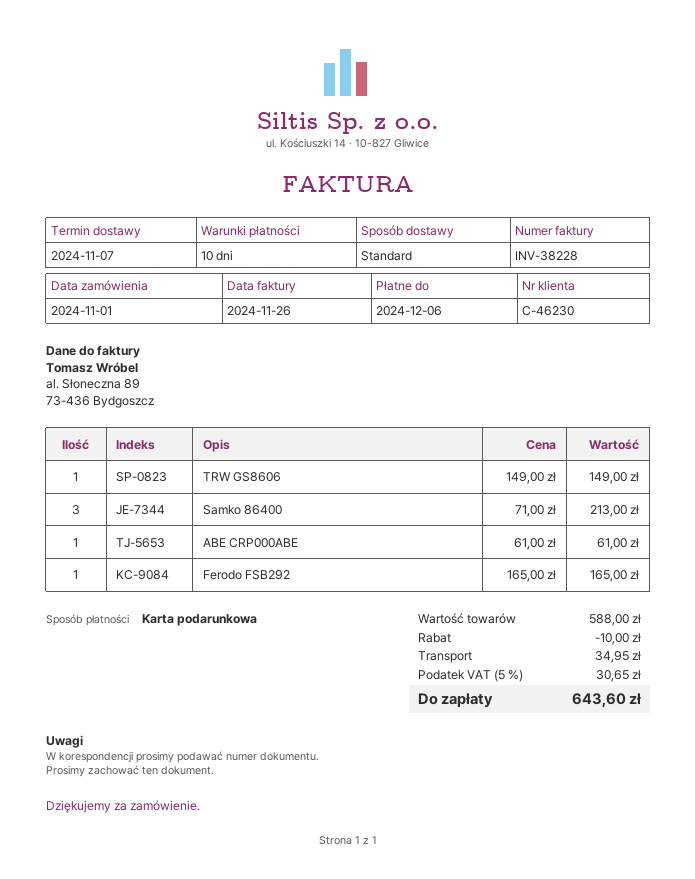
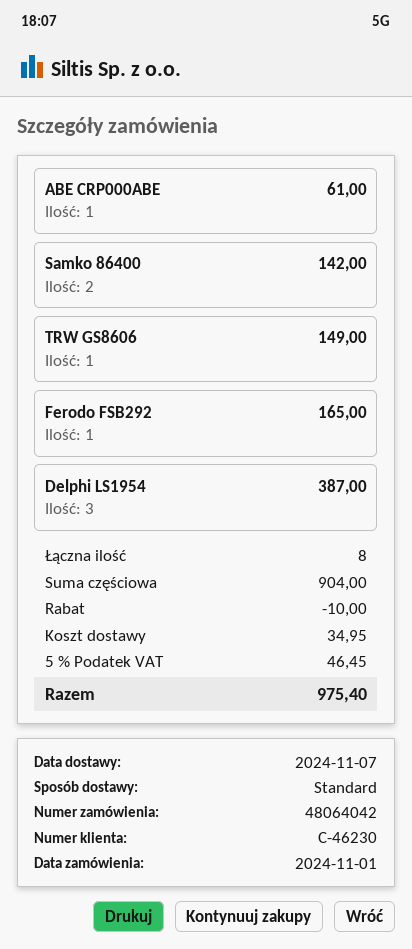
Samko 86400: 3 for 213.00 -> 2 for 142.00
Delphi LS1954: none -> 3 for 387.00
subtotal: 588.00 -> 904.00
tax: 5% = 30.65 -> 5% = 46.45
total: 643.60 -> 975.40

